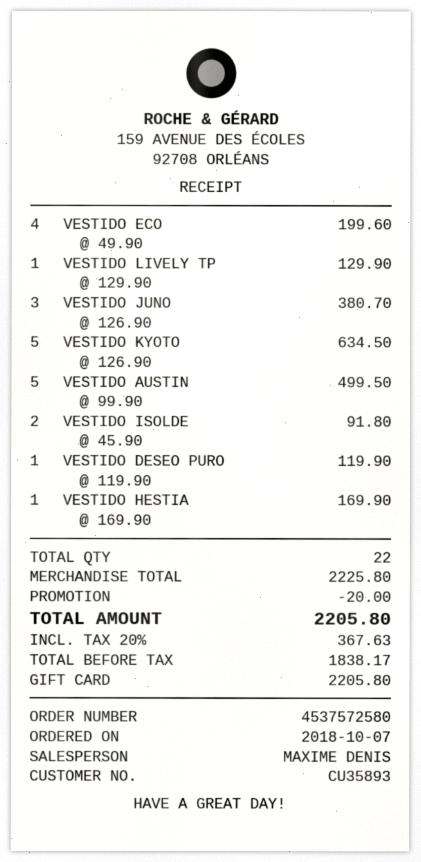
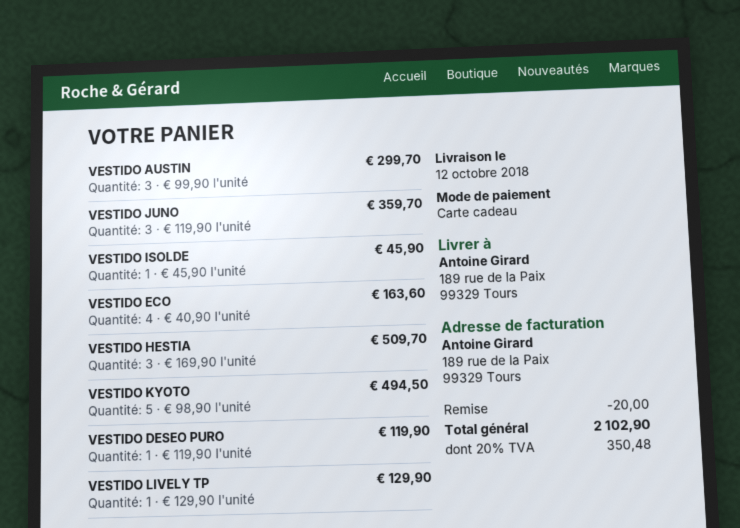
VESTIDO ECO: 4 x 49.90 = 199.60 -> 4 x 40.90 = 163.60
VESTIDO JUNO: 3 x 126.90 = 380.70 -> 3 x 119.90 = 359.70
VESTIDO KYOTO: 5 x 126.90 = 634.50 -> 5 x 98.90 = 494.50
VESTIDO AUSTIN: 5 x 99.90 = 499.50 -> 3 x 99.90 = 299.70
VESTIDO ISOLDE: 2 x 45.90 = 91.80 -> 1 x 45.90 = 45.90
VESTIDO HESTIA: 1 x 169.90 = 169.90 -> 3 x 169.90 = 509.70
tax: 20% = 367.63 -> 20% = 350.48
total: 2205.80 -> 2102.90

